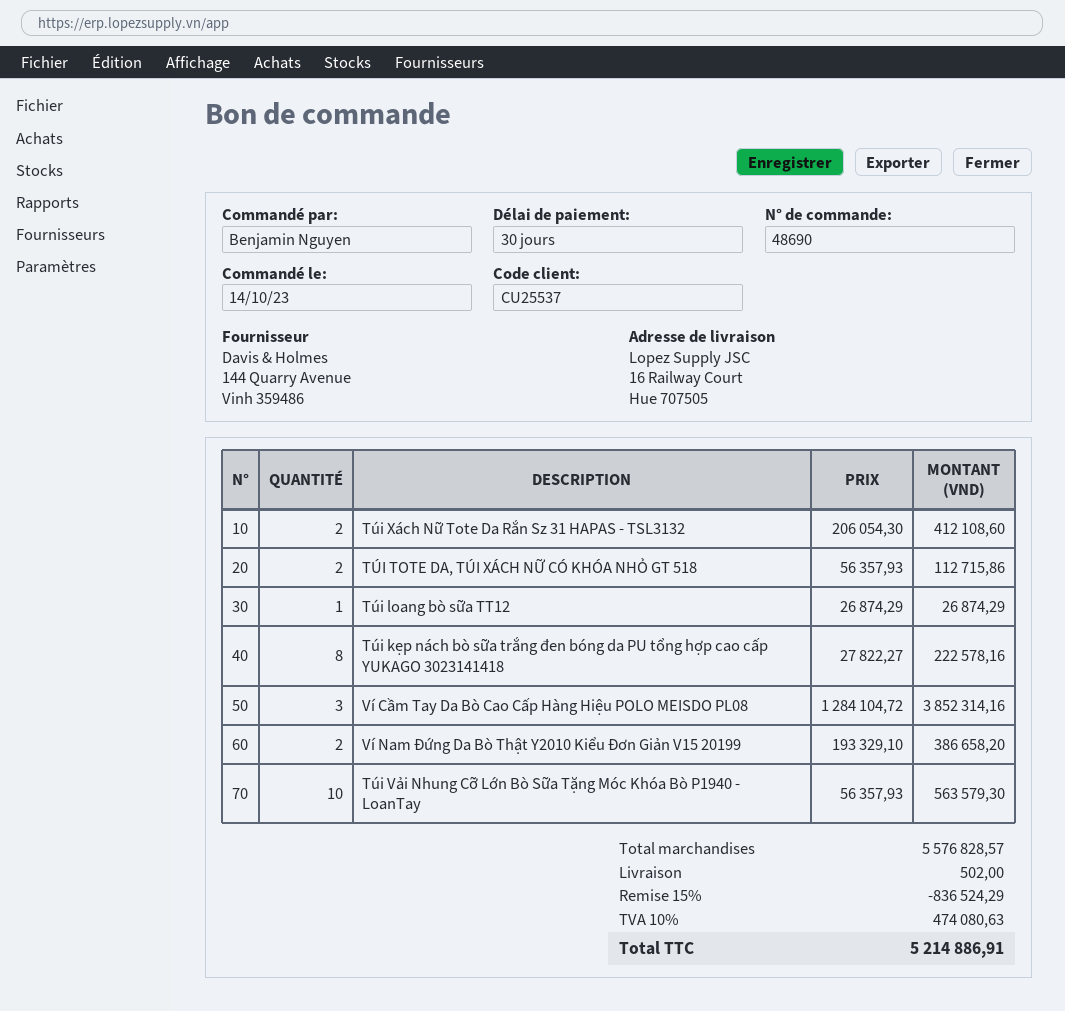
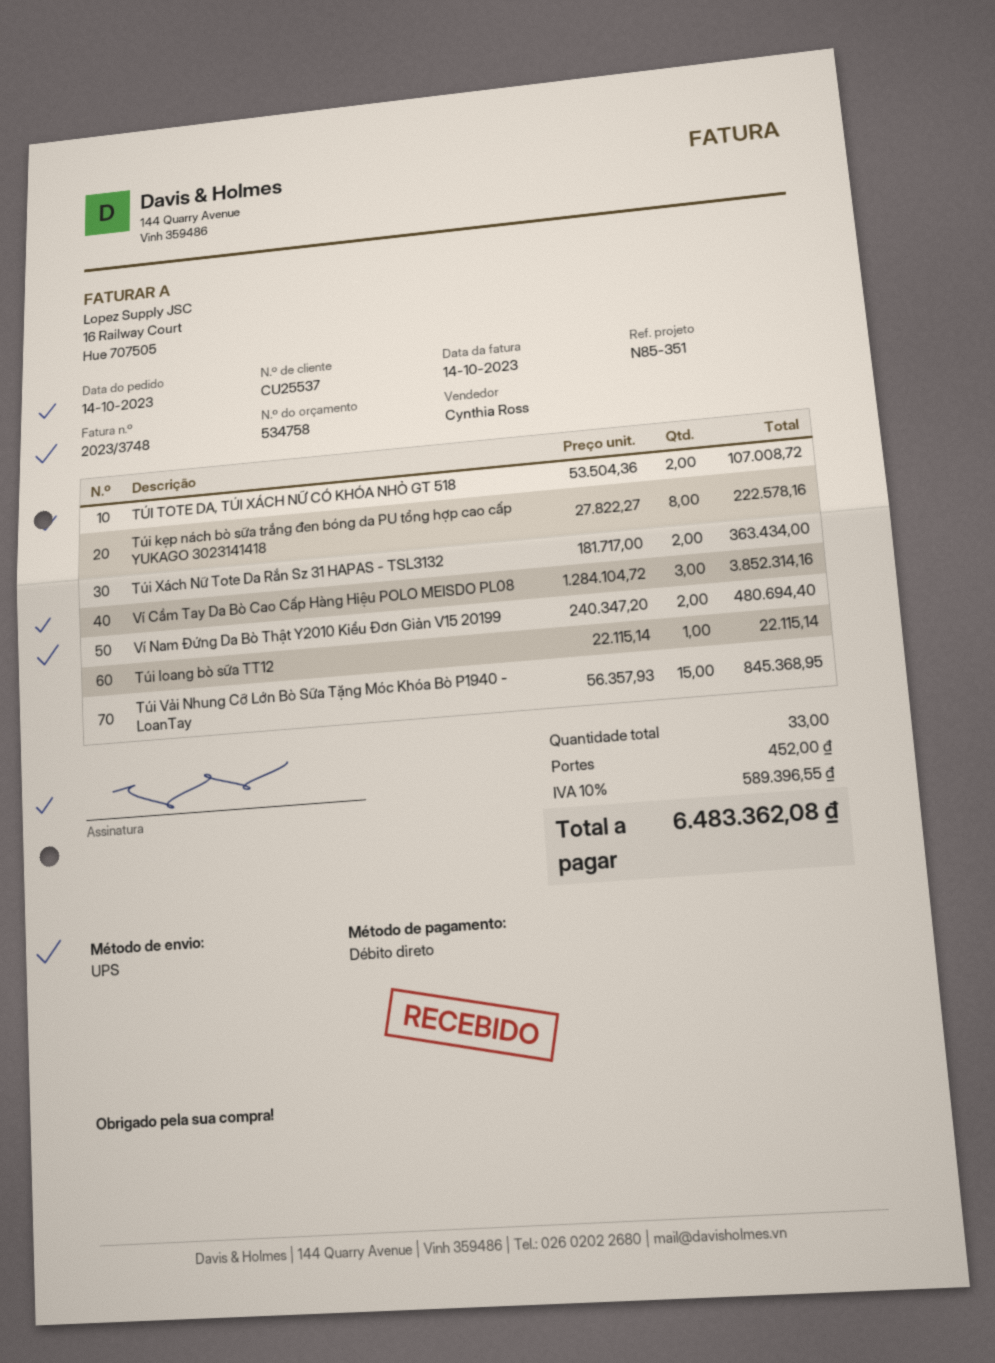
Túi Xách Nữ Tote Da Rắn Sz 31 HAPAS - TSL3132: 2 x 206054.30 = 412108.60 -> 2 x 181717.00 = 363434.00
TÚI TOTE DA, TÚI XÁCH NỮ CÓ KHÓA NHỎ GT 518: 2 x 56357.93 = 112715.86 -> 2 x 53504.36 = 107008.72
Túi loang bò sữa TT12: 1 x 26874.29 = 26874.29 -> 1 x 22115.14 = 22115.14
Ví Nam Đứng Da Bò Thật Y2010 Kiểu Đơn Giản V15 20199: 2 x 193329.10 = 386658.20 -> 2 x 240347.20 = 480694.40
Túi Vải Nhung Cỡ Lớn Bò Sữa Tặng Móc Khóa Bò P1940 - LoanTay: 10 x 56357.93 = 563579.30 -> 15 x 56357.93 = 845368.95
discount: 15% = 836524.29 -> none
shipping: 502.00 -> 452.00
tax: 10% = 474080.63 -> 10% = 589396.55
total: 5214886.91 -> 6483362.08

